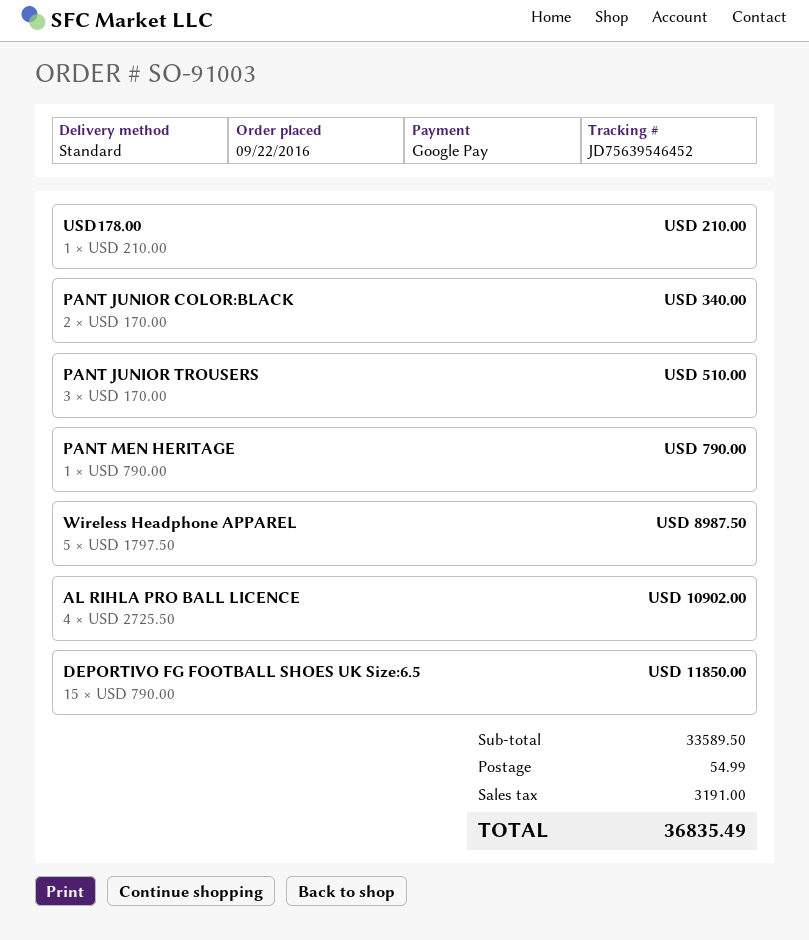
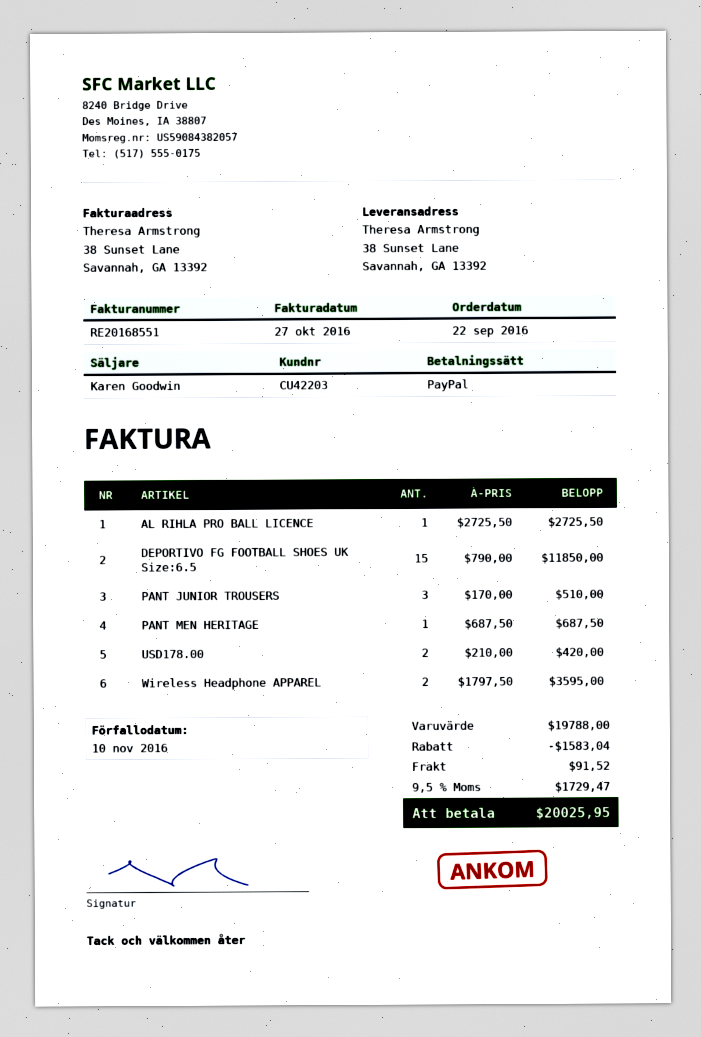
payment method: Google Pay -> PayPal
USD178.00: 1 x 210.00 = 210.00 -> 2 x 210.00 = 420.00
PANT JUNIOR COLOR:BLACK: 2 x 170.00 = 340.00 -> none
PANT MEN HERITAGE: 1 x 790.00 = 790.00 -> 1 x 687.50 = 687.50
Wireless Headphone APPAREL: 5 x 1797.50 = 8987.50 -> 2 x 1797.50 = 3595.00
AL RIHLA PRO BALL LICENCE: 4 x 2725.50 = 10902.00 -> 1 x 2725.50 = 2725.50
subtotal: 33589.50 -> 19788.00
discount: none -> 1583.04
shipping: 54.99 -> 91.52
tax: 3191.00 -> 1729.47
total: 36835.49 -> 20025.95

